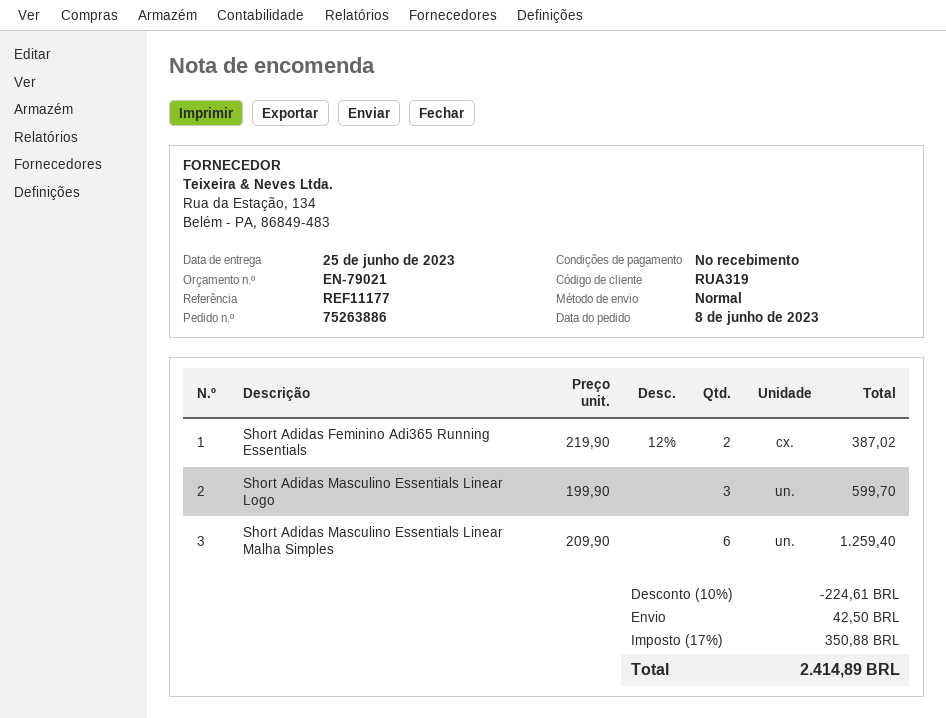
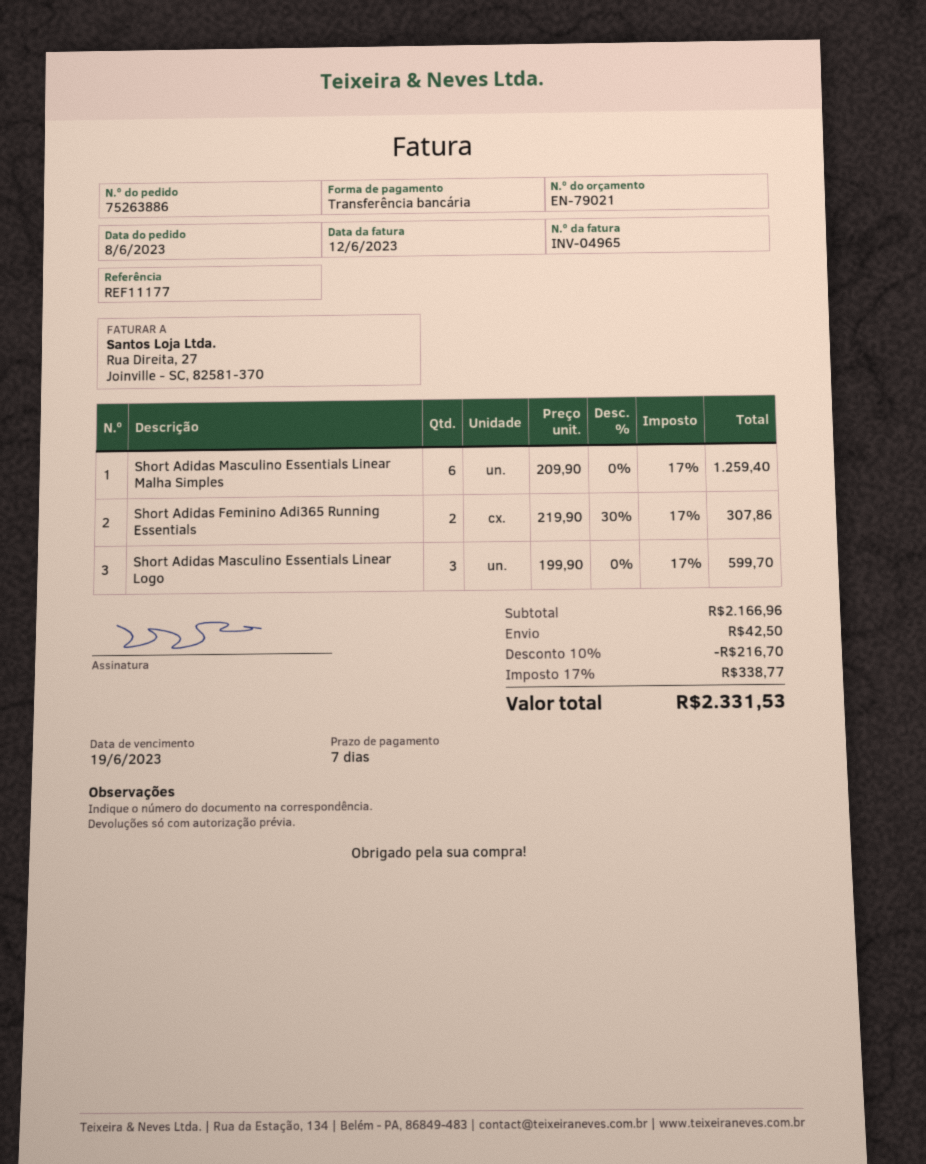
payment terms: on receipt -> 7 days
Short Adidas Feminino Adi365 Running Essentials: 2 x 219.90 - 12% = 387.02 -> 2 x 219.90 - 30% = 307.86
discount: 10% = 224.61 -> 10% = 216.70
tax: 17% = 350.88 -> 17% = 338.77
total: 2414.89 -> 2331.53

